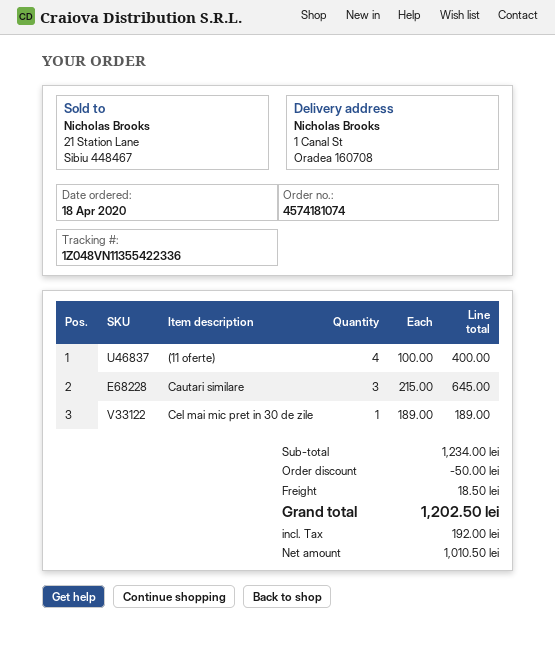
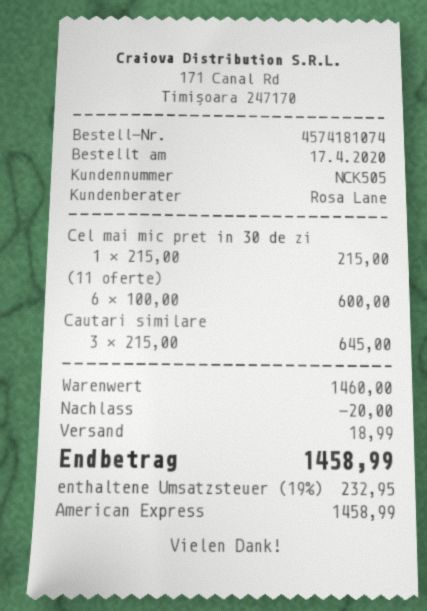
order date: 2020-04-18 -> 2020-04-17
(11 oferte): 4 x 100.00 = 400.00 -> 6 x 100.00 = 600.00
Cel mai mic pret in 30 de zile: 1 x 189.00 = 189.00 -> 1 x 215.00 = 215.00
subtotal: 1234.00 -> 1460.00
discount: 50.00 -> 20.00
shipping: 18.50 -> 18.99
tax: 192.00 -> 232.95
total: 1202.50 -> 1458.99

